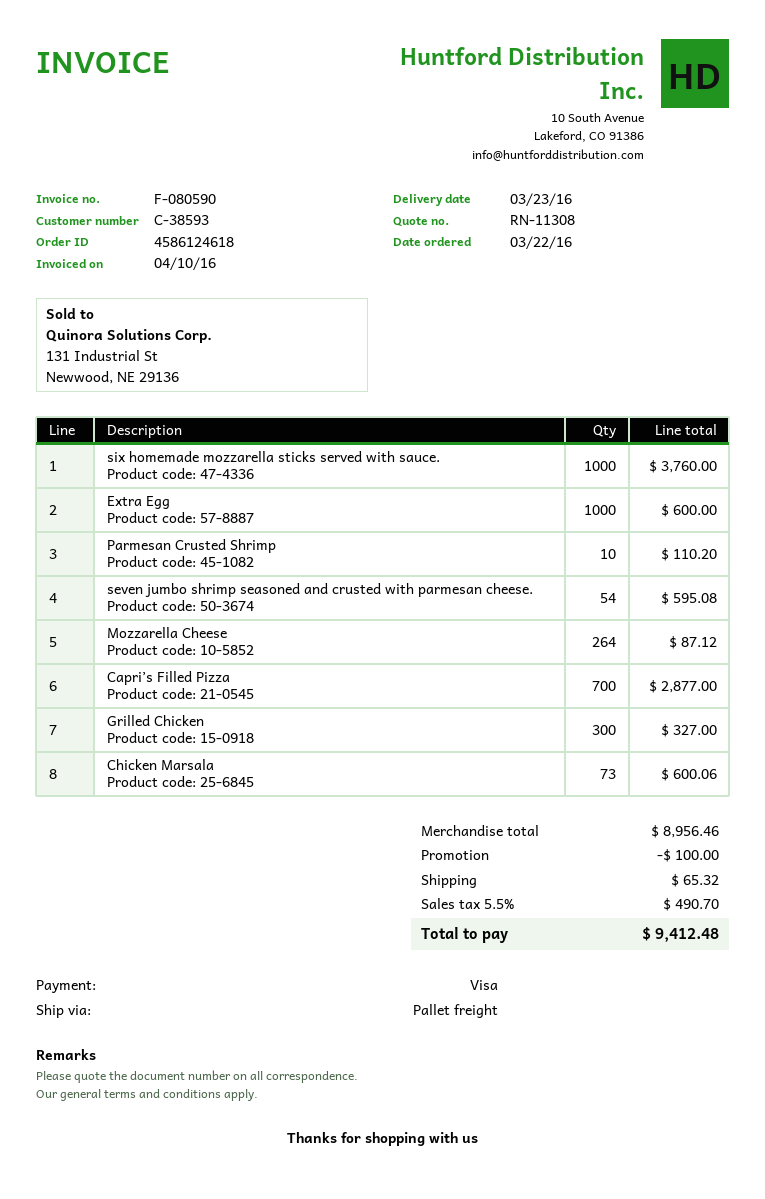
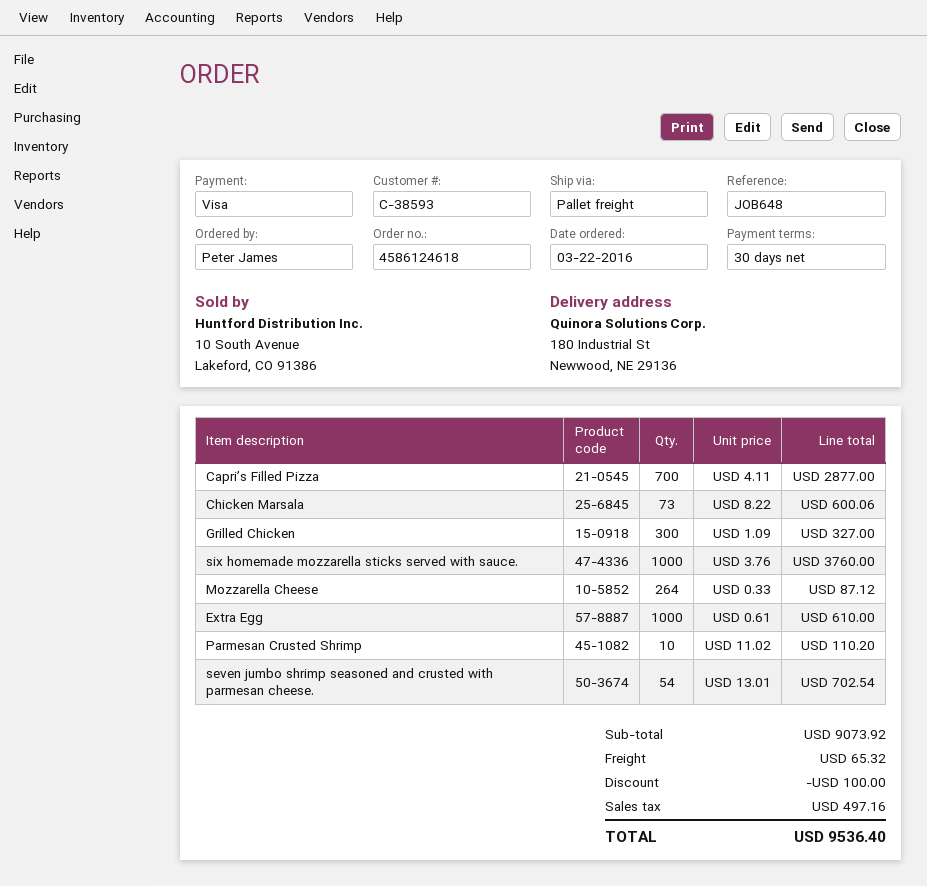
Extra Egg: 1000 for 600.00 -> 1000 for 610.00
seven jumbo shrimp seasoned and crusted with parmesan cheese.: 54 for 595.08 -> 54 for 702.54
subtotal: 8956.46 -> 9073.92
tax: 490.70 -> 497.16
total: 9412.48 -> 9536.40

